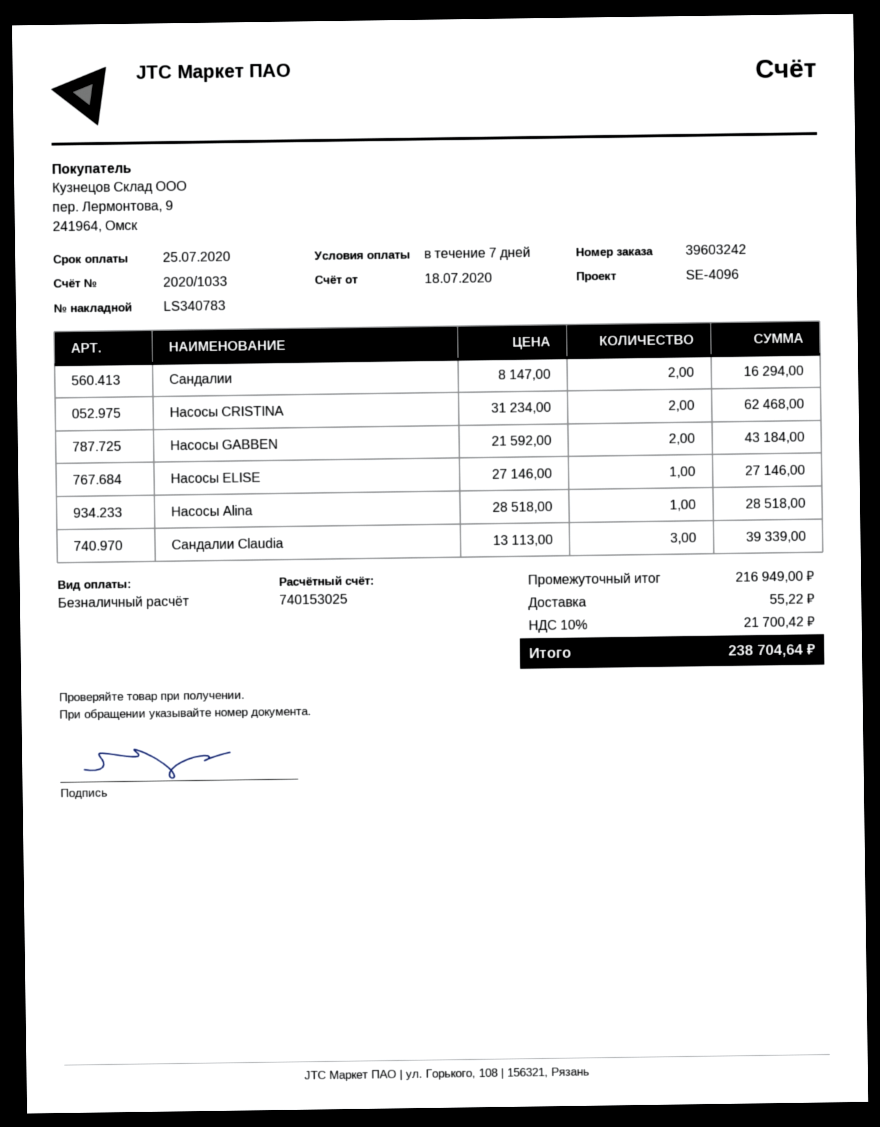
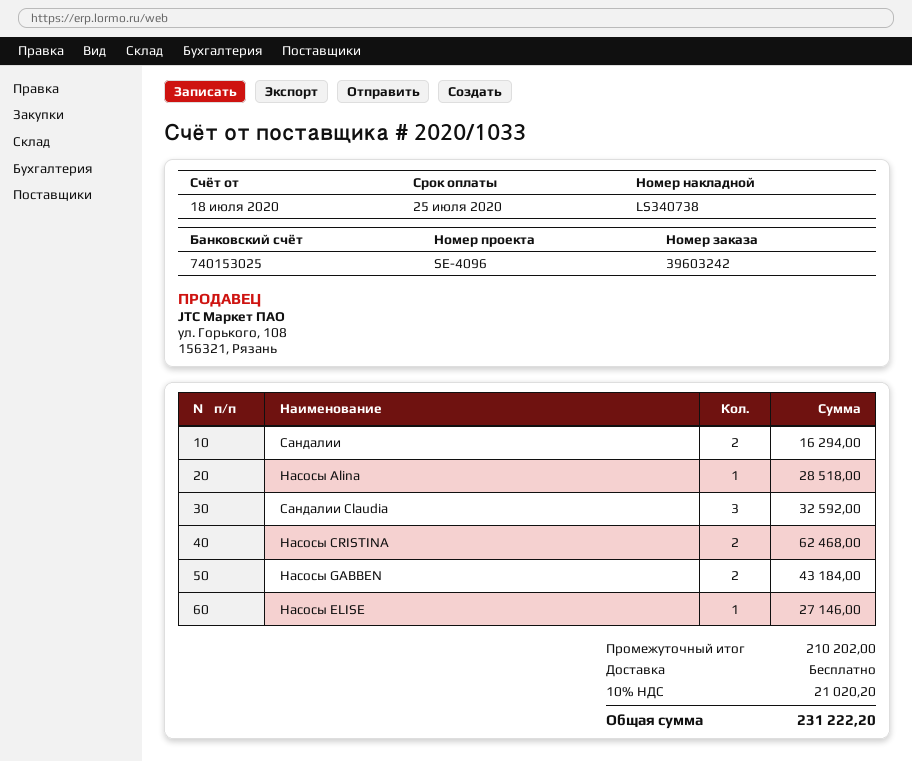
delivery note number: LS340783 -> LS340738
Сандалии Claudia: 3 for 39339.00 -> 3 for 32592.00
subtotal: 216949.00 -> 210202.00
shipping: 55.22 -> 0.00
tax: 10% = 21700.42 -> 10% = 21020.20
total: 238704.64 -> 231222.20

